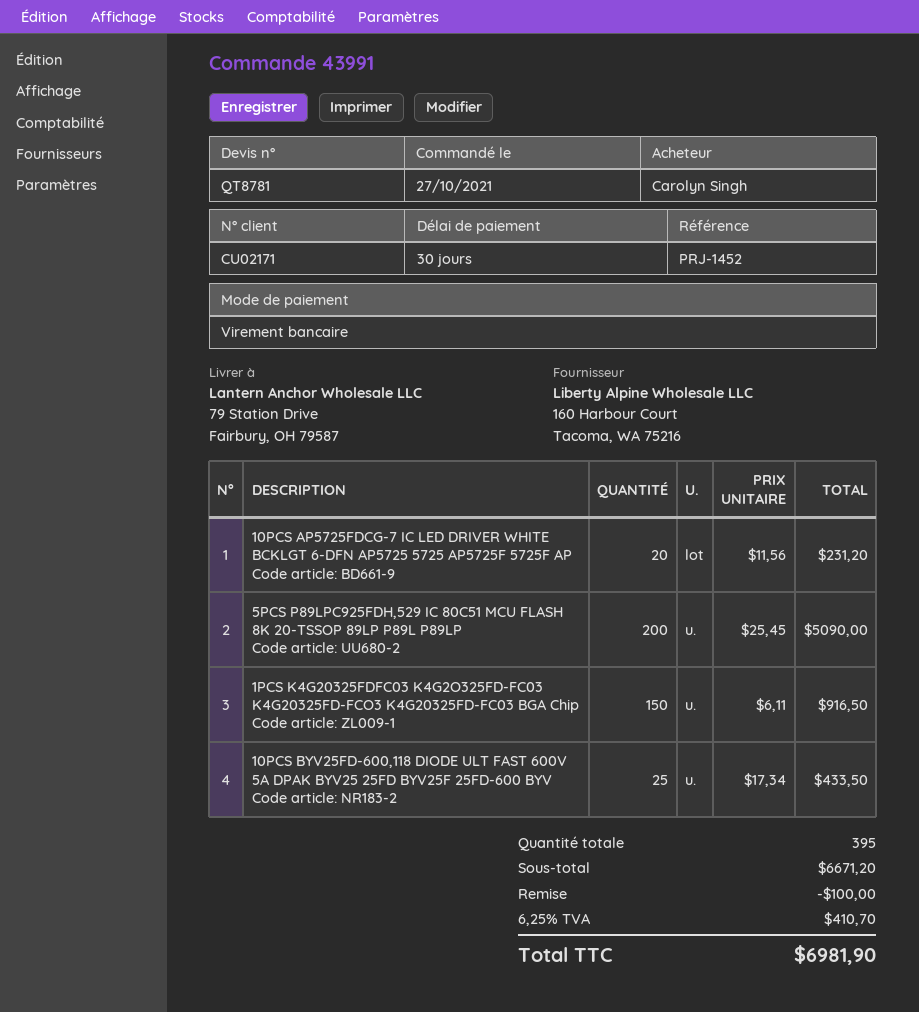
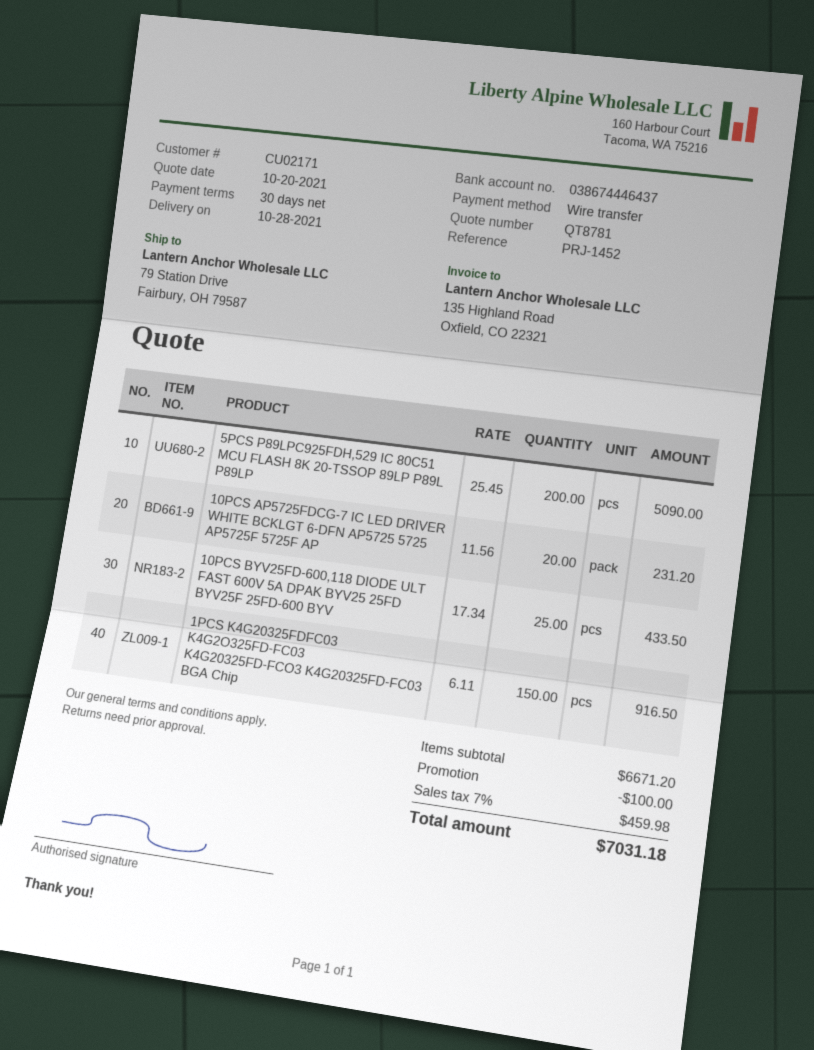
tax: 6.25% = 410.70 -> 7% = 459.98
total: 6981.90 -> 7031.18

